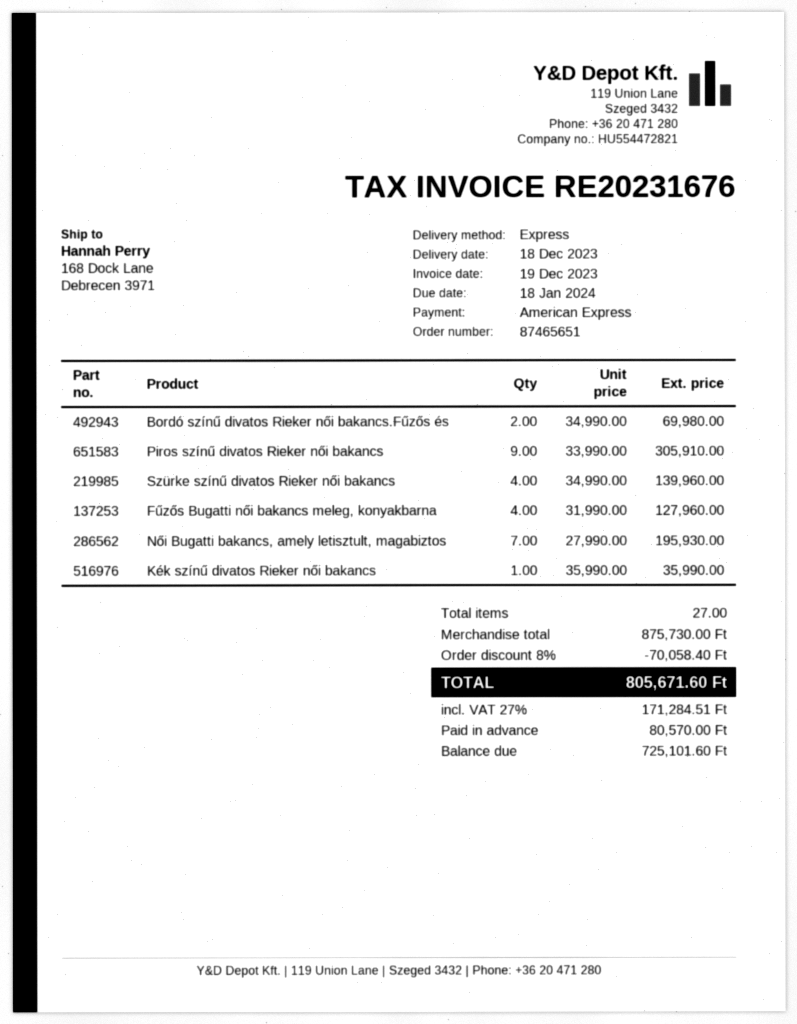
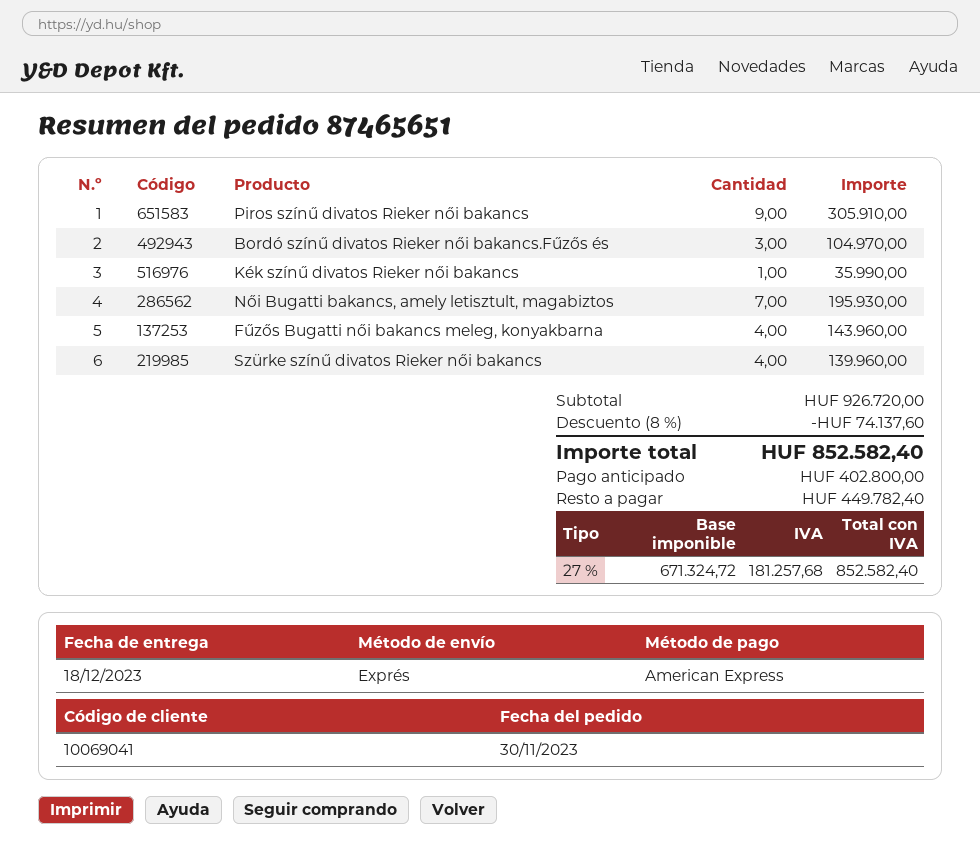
Bordó színű divatos Rieker női bakancs.Fűzős és: 2 for 69980.00 -> 3 for 104970.00
Fűzős Bugatti női bakancs meleg, konyakbarna: 4 for 127960.00 -> 4 for 143960.00
subtotal: 875730.00 -> 926720.00
discount: 8% = 70058.40 -> 8% = 74137.60
tax: 27% = 171284.51 -> 27% = 181257.68
total: 805671.60 -> 852582.40
deposit: 80570.00 -> 402800.00
balance: 725101.60 -> 449782.40

